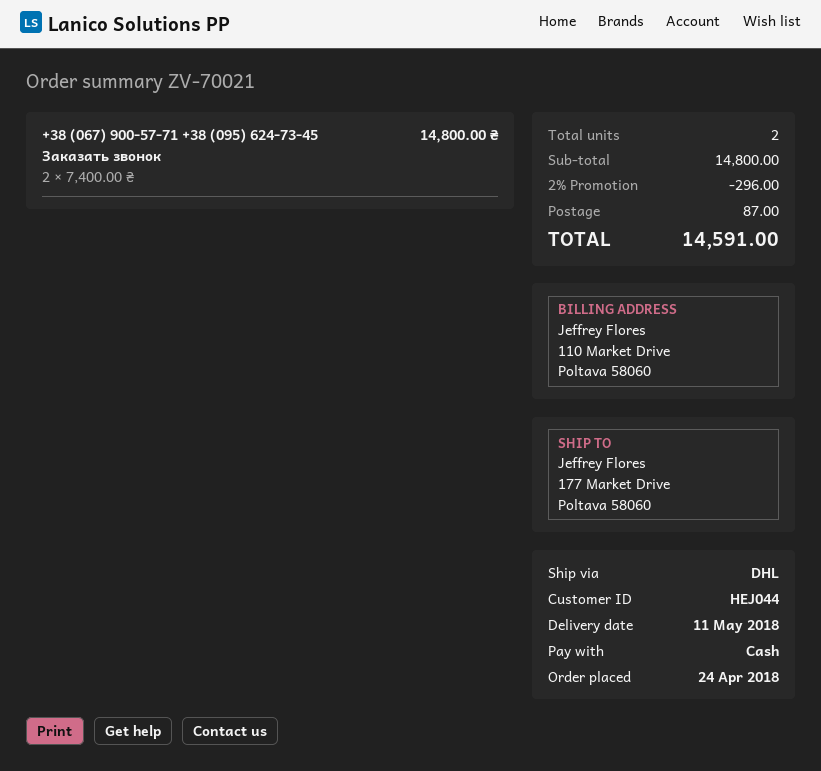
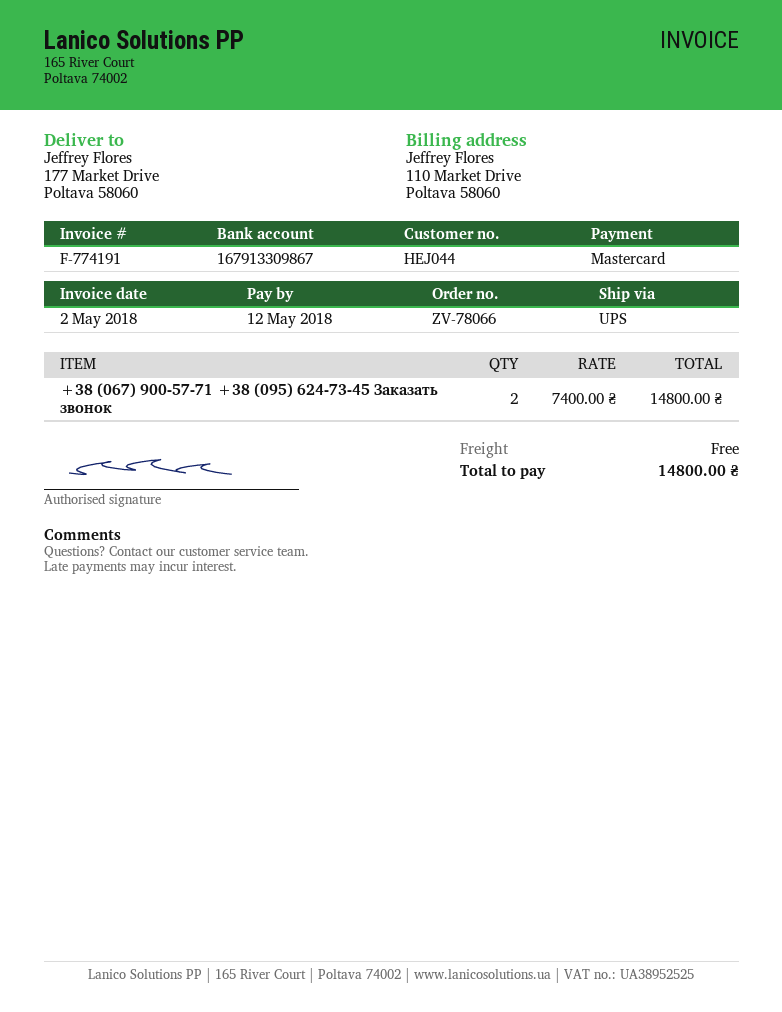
order number: ZV-70021 -> ZV-78066
payment method: cash -> Mastercard
shipping method: DHL -> UPS
discount: 2% = 296.00 -> none
shipping: 87.00 -> 0.00
total: 14591.00 -> 14800.00

